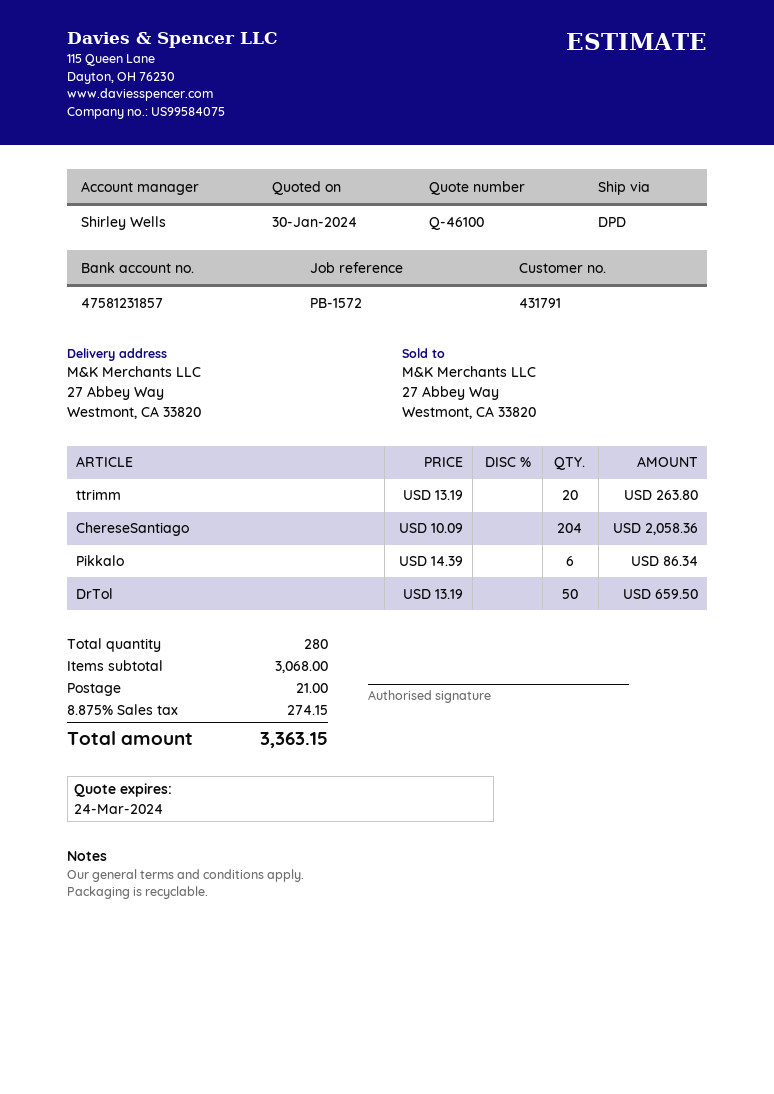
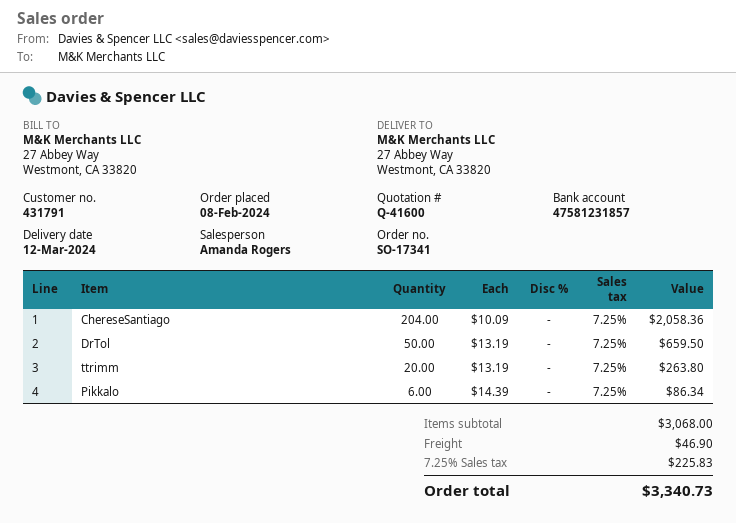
quote number: Q-46100 -> Q-41600
sales rep: Shirley Wells -> Amanda Rogers
shipping: 21.00 -> 46.90
tax: 8.875% = 274.15 -> 7.25% = 225.83
total: 3363.15 -> 3340.73

